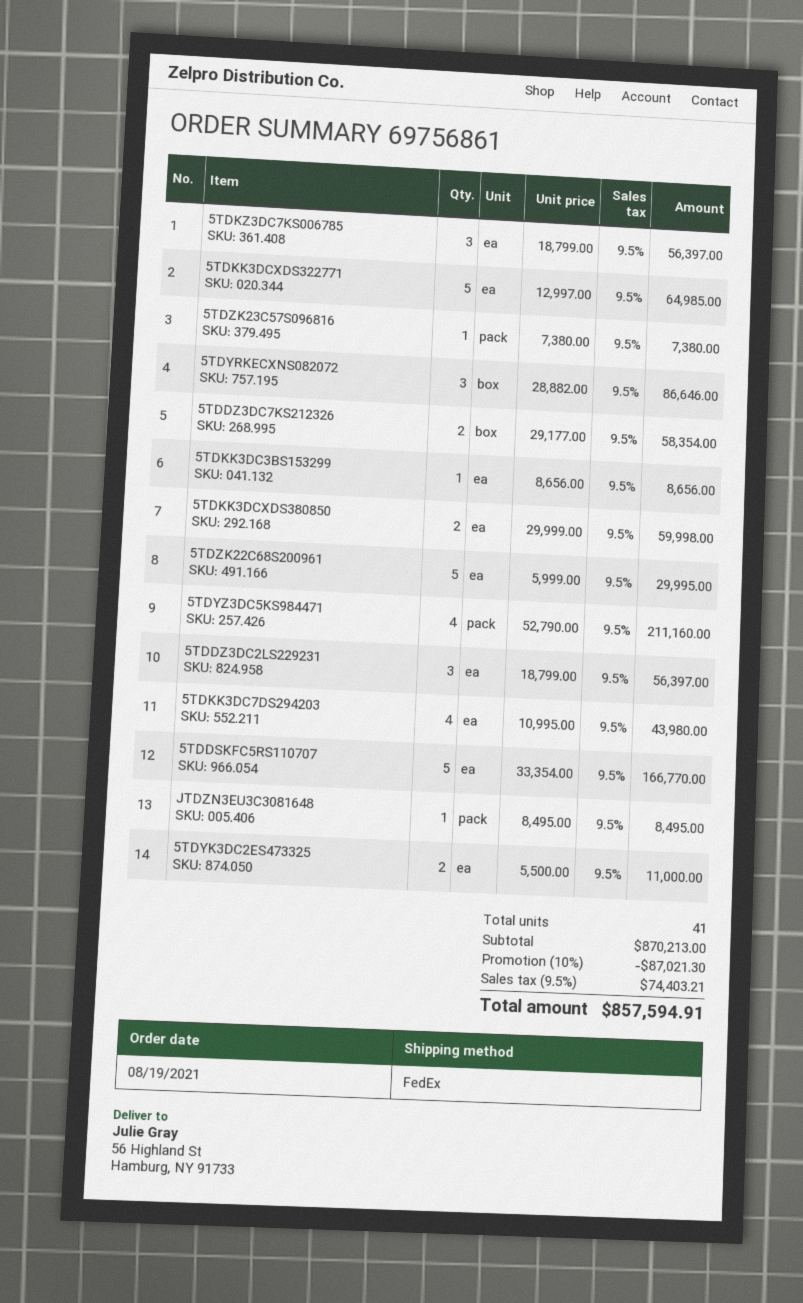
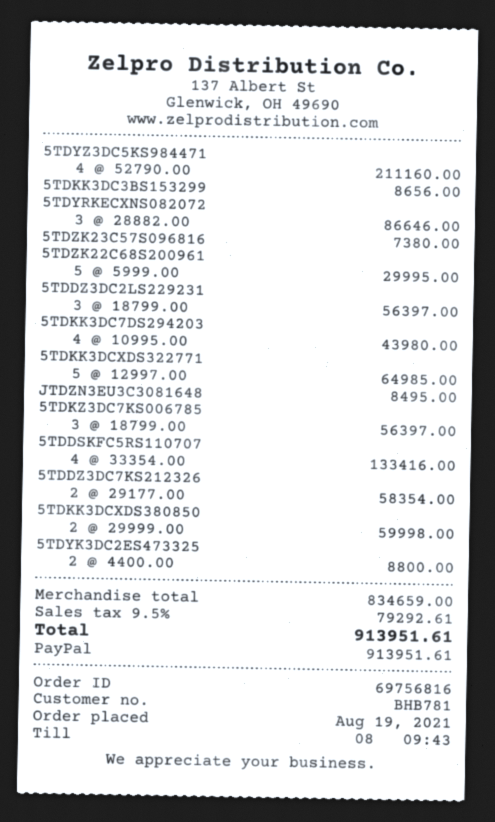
order number: 69756861 -> 69756816
5TDDSKFC5RS110707: 5 x 33354.00 = 166770.00 -> 4 x 33354.00 = 133416.00
5TDYK3DC2ES473325: 2 x 5500.00 = 11000.00 -> 2 x 4400.00 = 8800.00
subtotal: 870213.00 -> 834659.00
discount: 10% = 87021.30 -> none
tax: 9.5% = 74403.21 -> 9.5% = 79292.61
total: 857594.91 -> 913951.61

